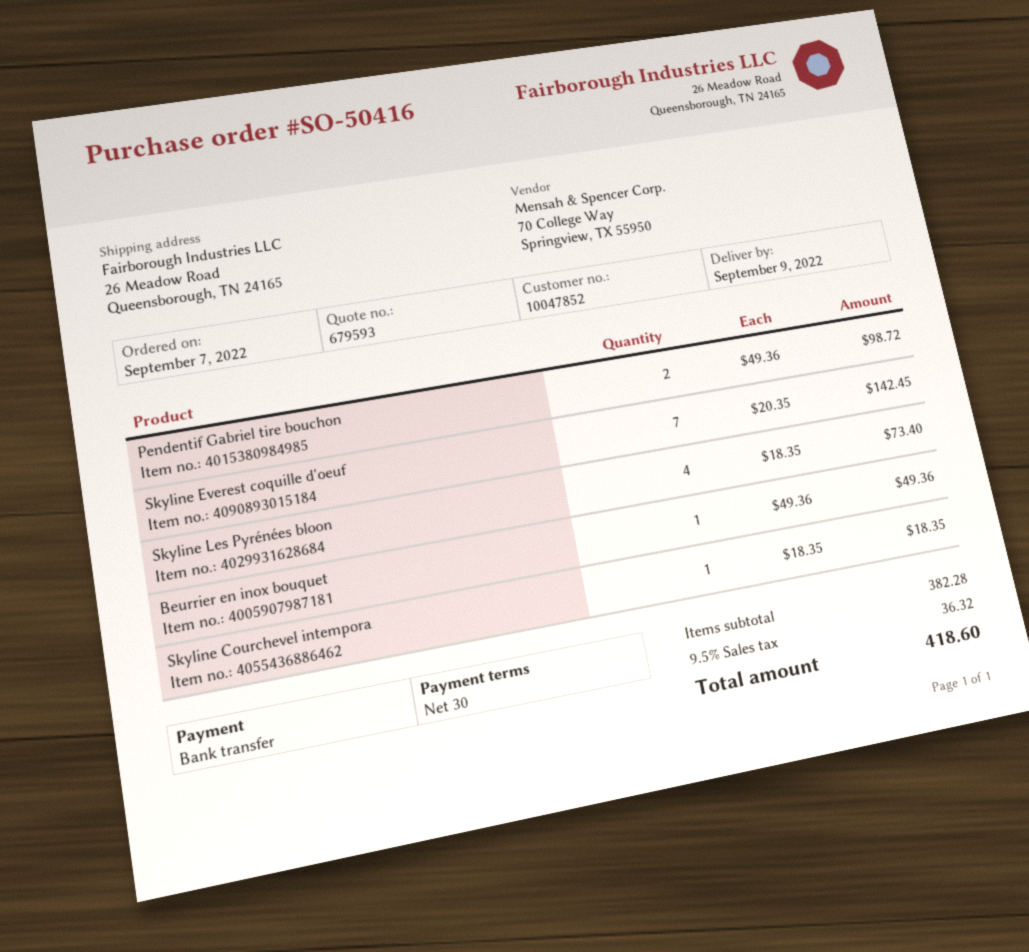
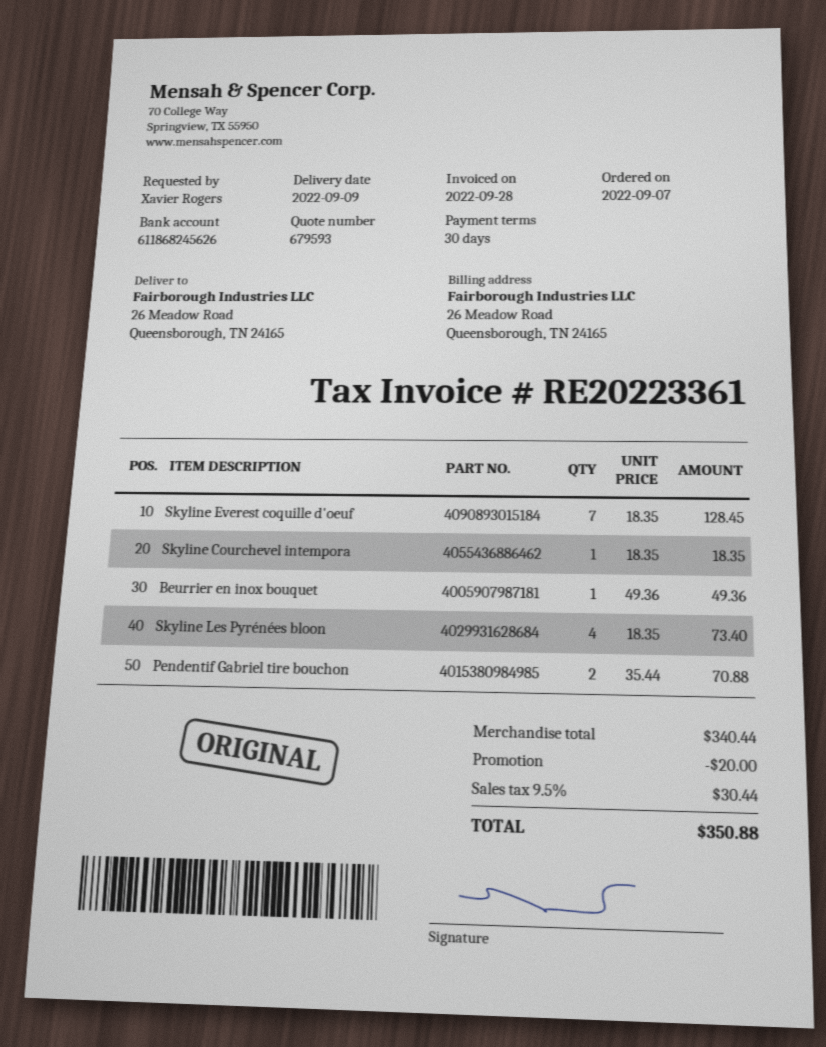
Pendentif Gabriel tire bouchon: 2 x 49.36 = 98.72 -> 2 x 35.44 = 70.88
Skyline Everest coquille d'oeuf: 7 x 20.35 = 142.45 -> 7 x 18.35 = 128.45
subtotal: 382.28 -> 340.44
discount: none -> 20.00
tax: 9.5% = 36.32 -> 9.5% = 30.44
total: 418.60 -> 350.88

